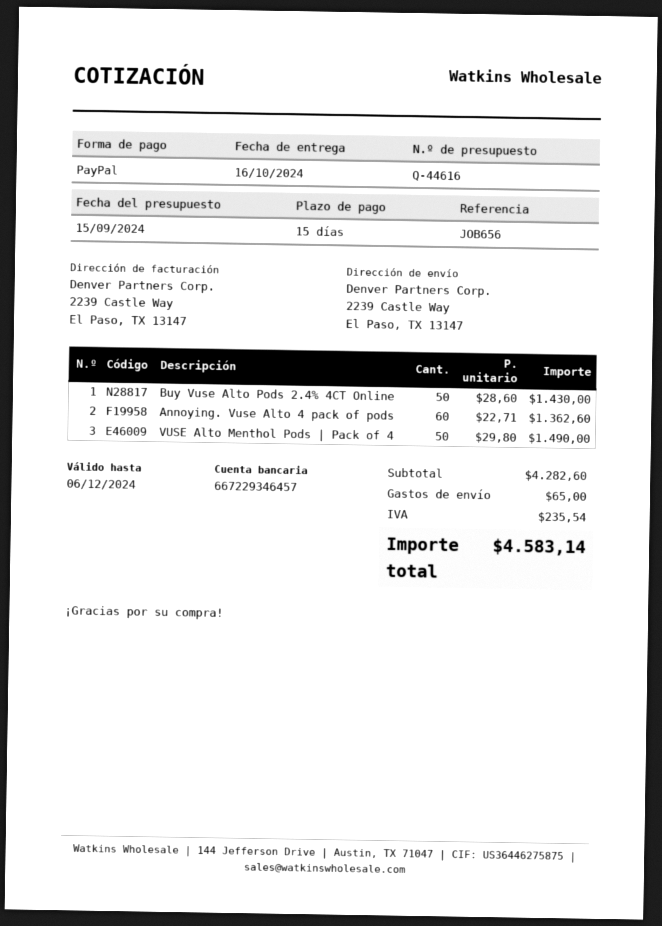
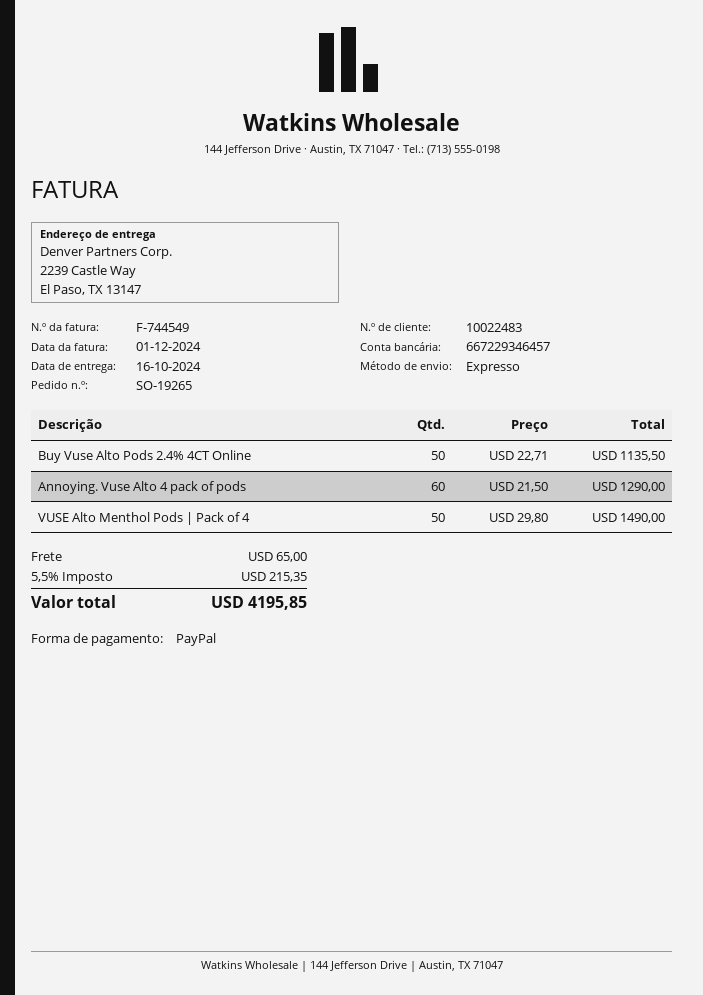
Buy Vuse Alto Pods 2.4% 4CT Online: 50 x 28.60 = 1430.00 -> 50 x 22.71 = 1135.50
Annoying. Vuse Alto 4 pack of pods: 60 x 22.71 = 1362.60 -> 60 x 21.50 = 1290.00
tax: 235.54 -> 215.35
total: 4583.14 -> 4195.85

